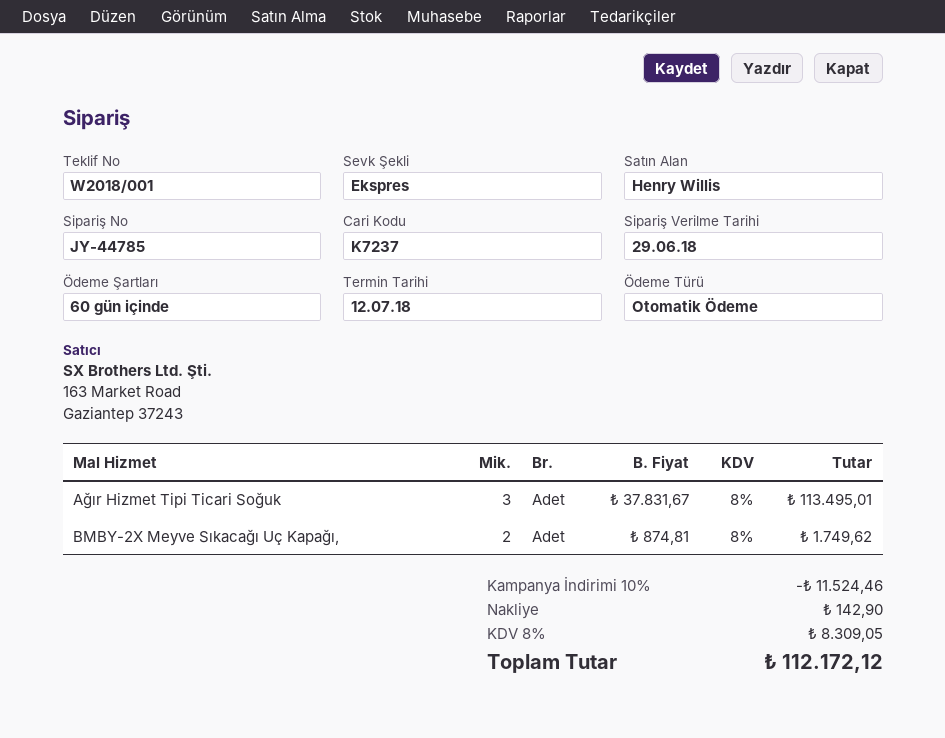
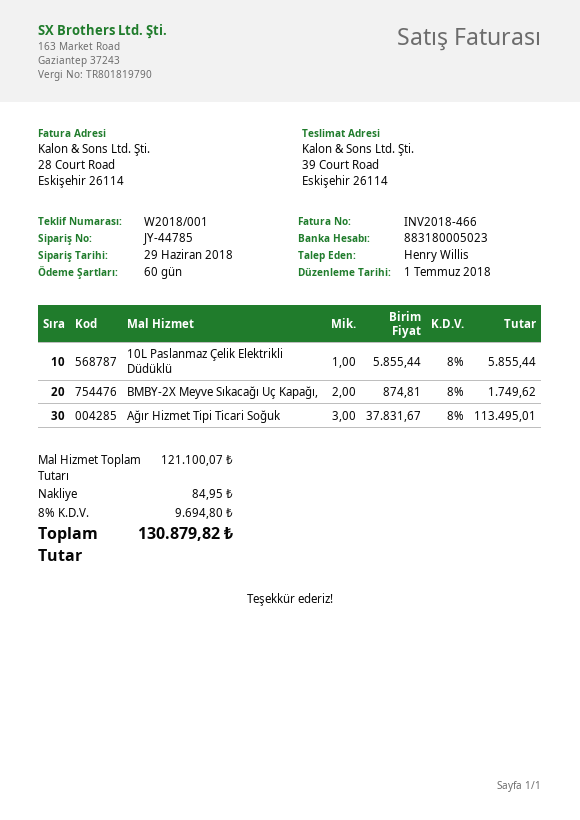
10L Paslanmaz Çelik Elektrikli Düdüklü: none -> 1 x 5855.44 = 5855.44
discount: 10% = 11524.46 -> none
shipping: 142.90 -> 84.95
tax: 8% = 8309.05 -> 8% = 9694.80
total: 112172.12 -> 130879.82

